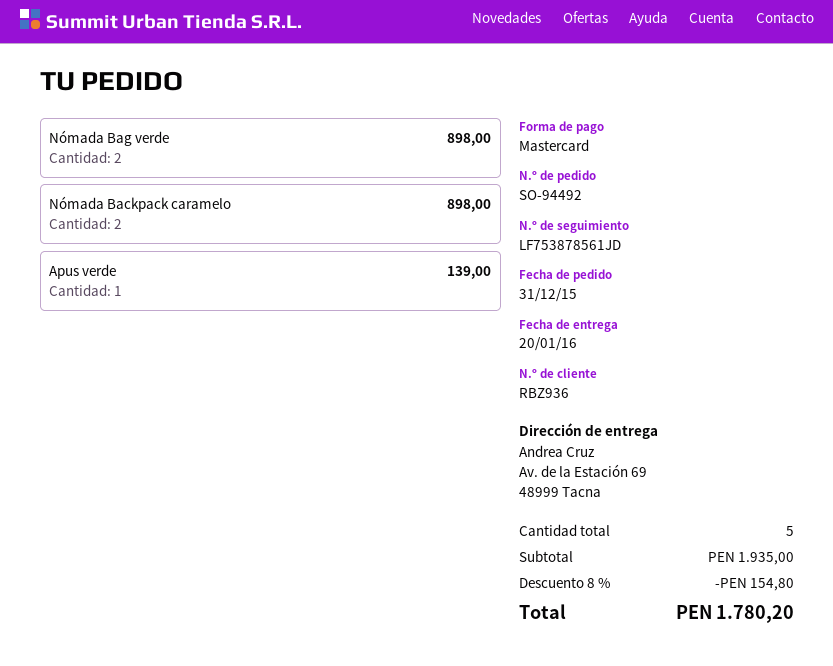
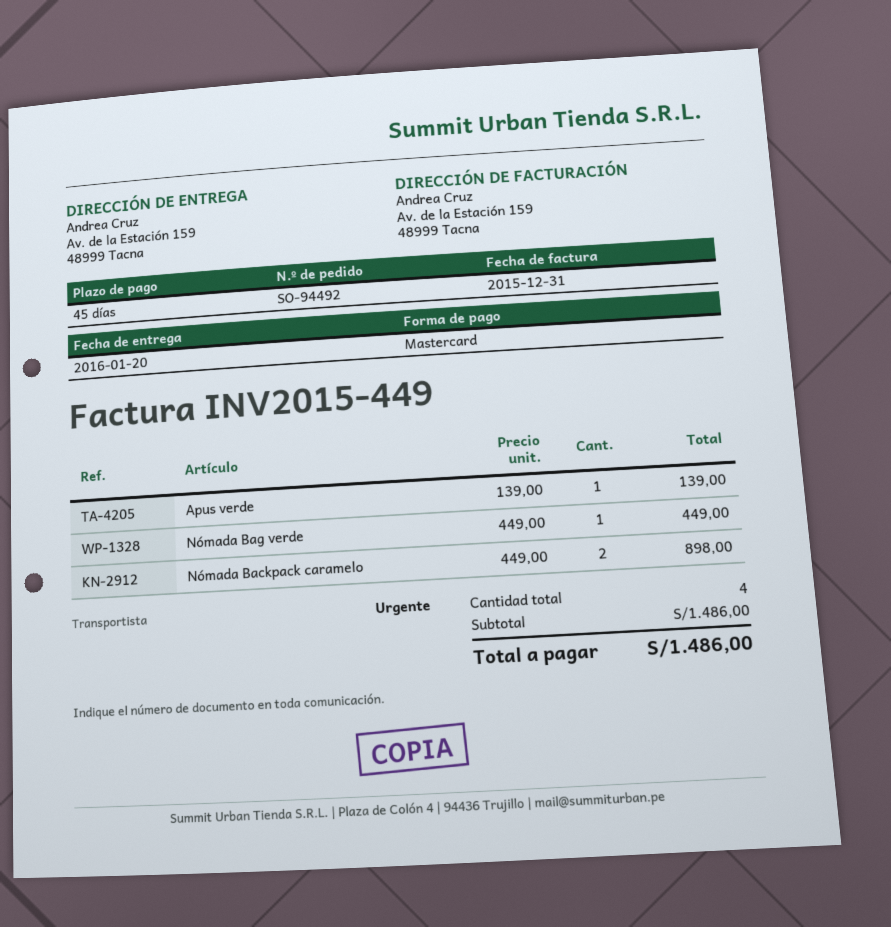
ship to: Av. de la Estación 69, 48999 Tacna -> Av. de la Estación 159, 48999 Tacna
Nómada Bag verde: 2 for 898.00 -> 1 for 449.00
total quantity: 5 -> 4
subtotal: 1935.00 -> 1486.00
discount: 8% = 154.80 -> none
total: 1780.20 -> 1486.00

